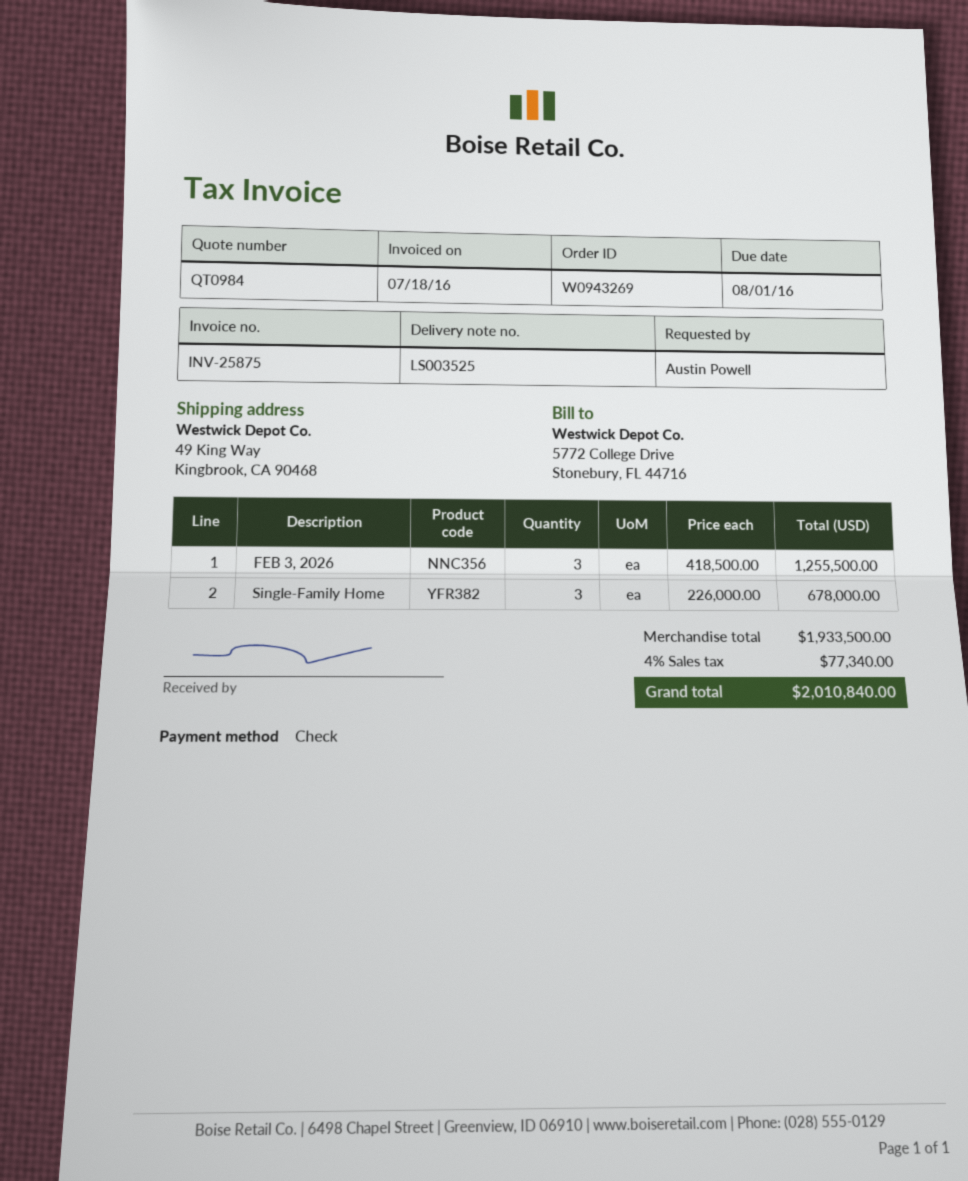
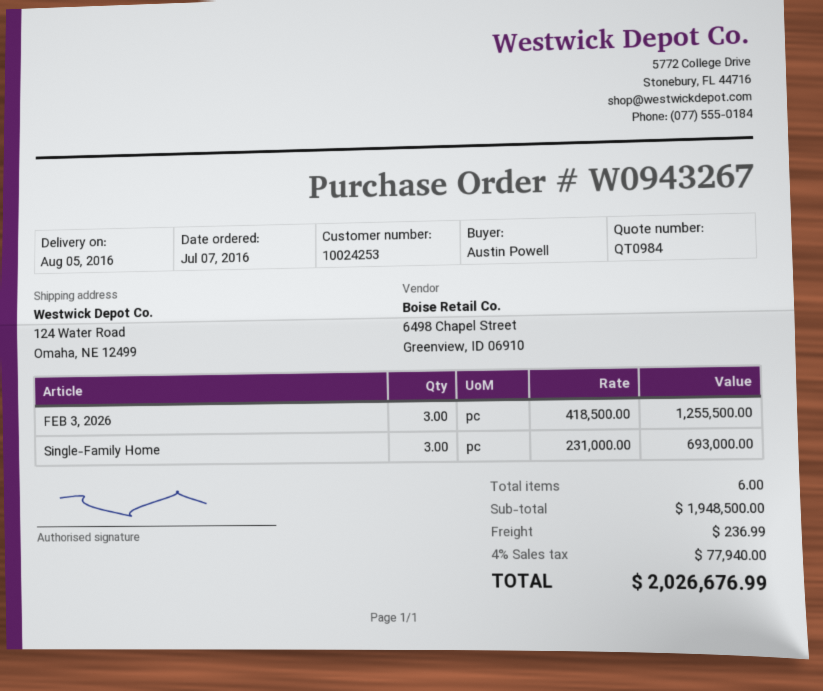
order number: W0943269 -> W0943267
ship to: 49 King Way, Kingbrook, CA 90468 -> 124 Water Road, Omaha, NE 12499
Single-Family Home: 3 x 226000.00 = 678000.00 -> 3 x 231000.00 = 693000.00
subtotal: 1933500.00 -> 1948500.00
shipping: none -> 236.99
tax: 4% = 77340.00 -> 4% = 77940.00
total: 2010840.00 -> 2026676.99

